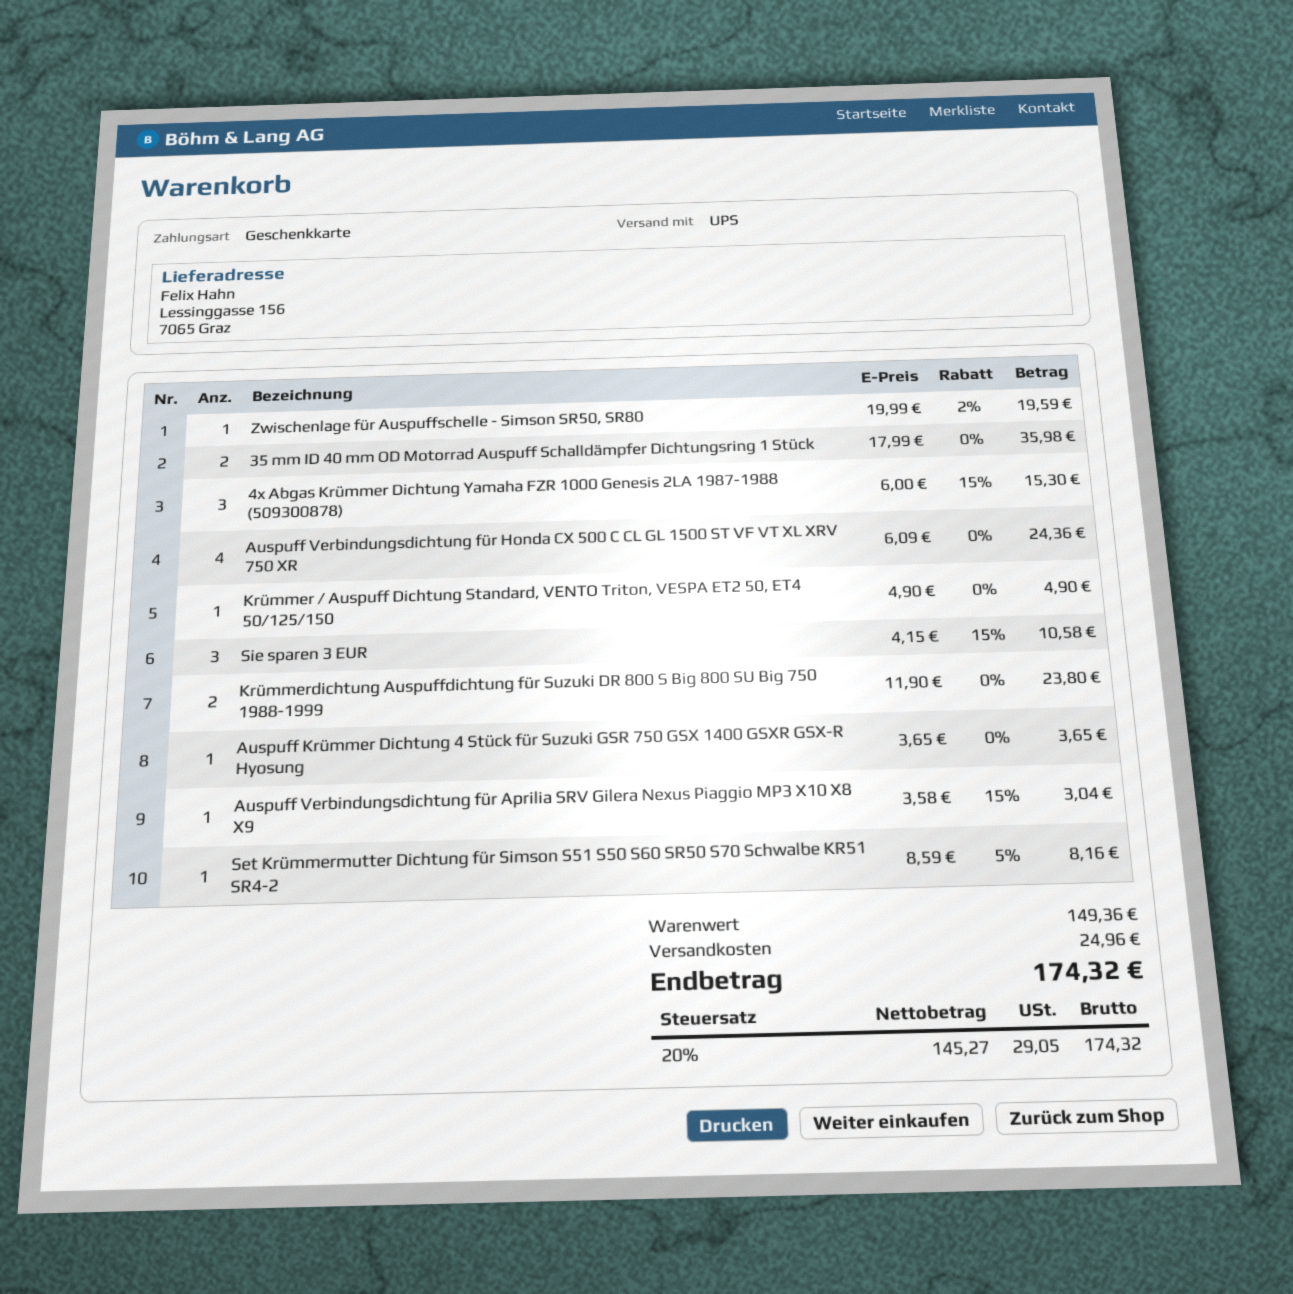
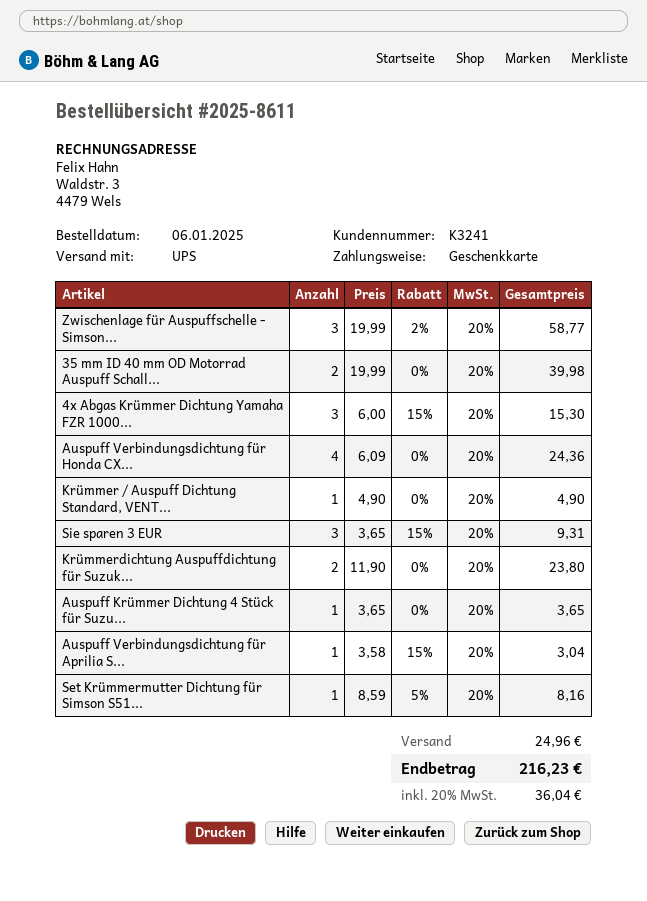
Zwischenlage für Auspuffschelle - Simson SR50, SR80: 1 x 19.99 - 2% = 19.59 -> 3 x 19.99 - 2% = 58.77
35 mm ID 40 mm OD Motorrad Auspuff Schalldämpfer Dichtungsring 1 Stück: 2 x 17.99 = 35.98 -> 2 x 19.99 = 39.98
Sie sparen 3 EUR: 3 x 4.15 - 15% = 10.58 -> 3 x 3.65 - 15% = 9.31
tax: 20% = 29.05 -> 20% = 36.04
total: 174.32 -> 216.23

